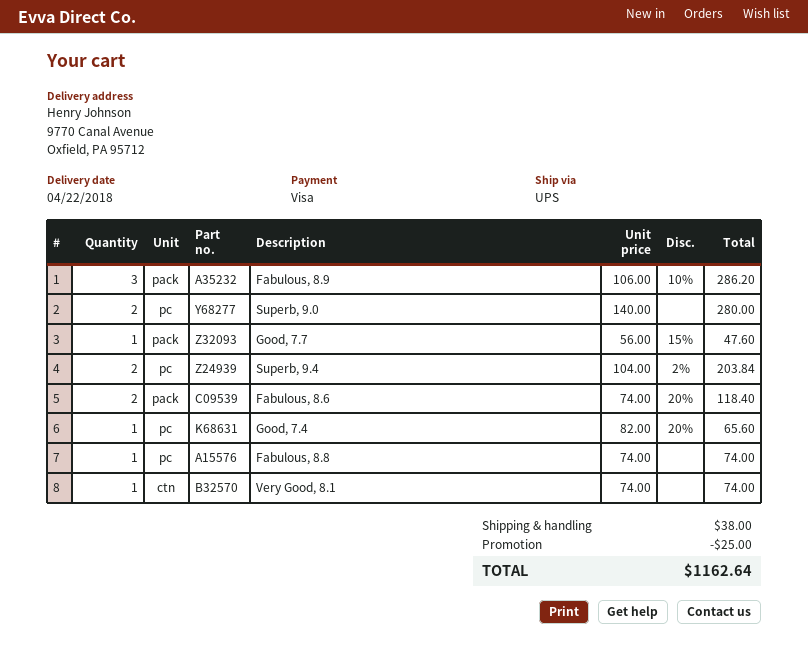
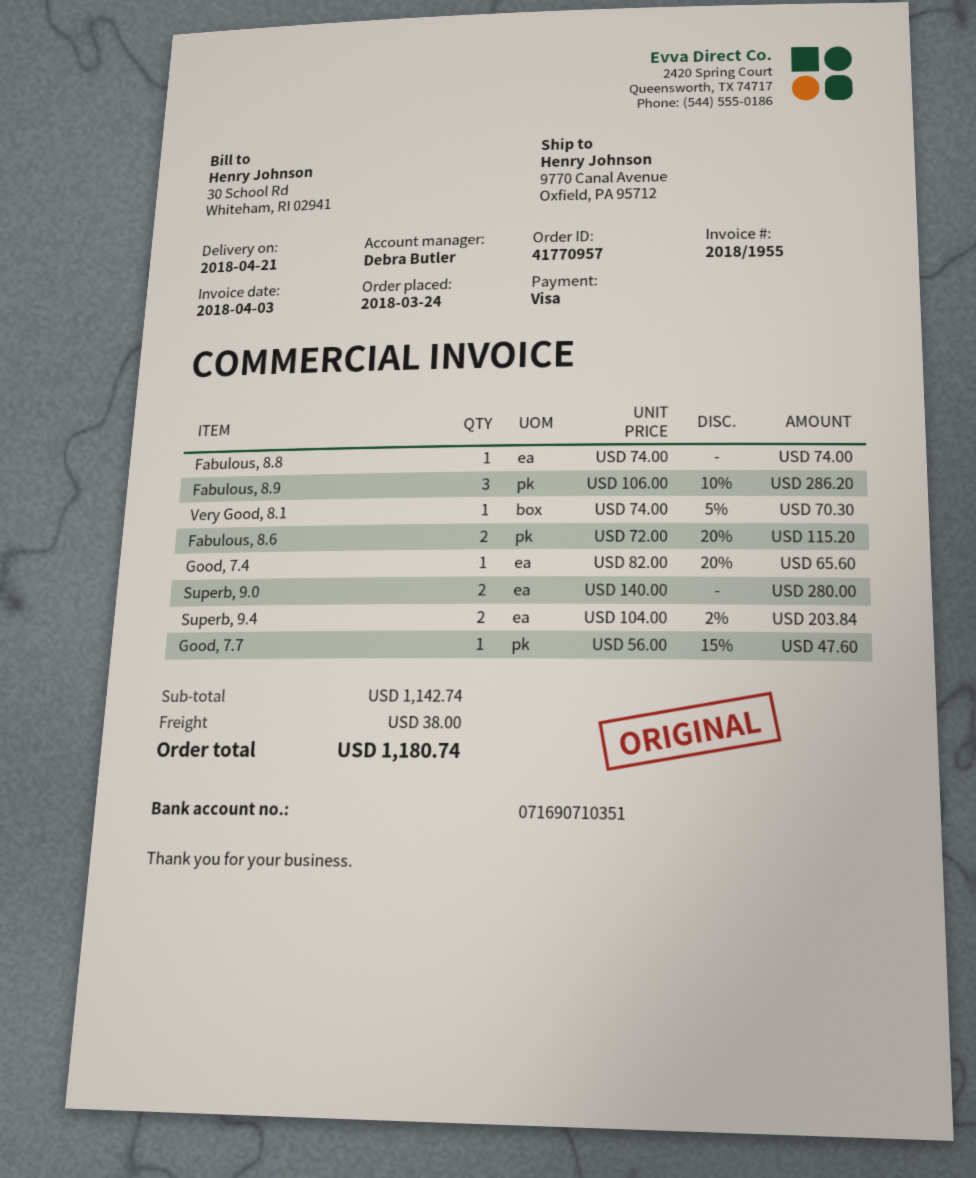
delivery date: 2018-04-22 -> 2018-04-21
Fabulous, 8.6: 2 x 74.00 - 20% = 118.40 -> 2 x 72.00 - 20% = 115.20
Very Good, 8.1: 1 x 74.00 = 74.00 -> 1 x 74.00 - 5% = 70.30
discount: 25.00 -> none
total: 1162.64 -> 1180.74

